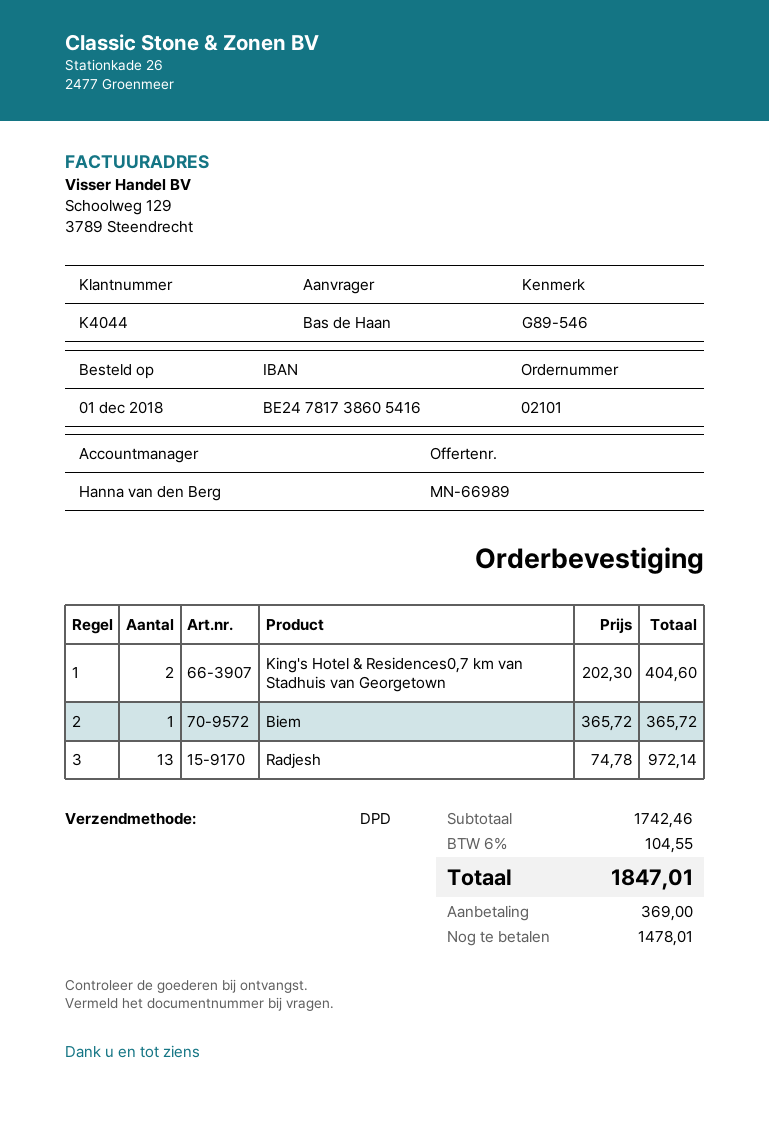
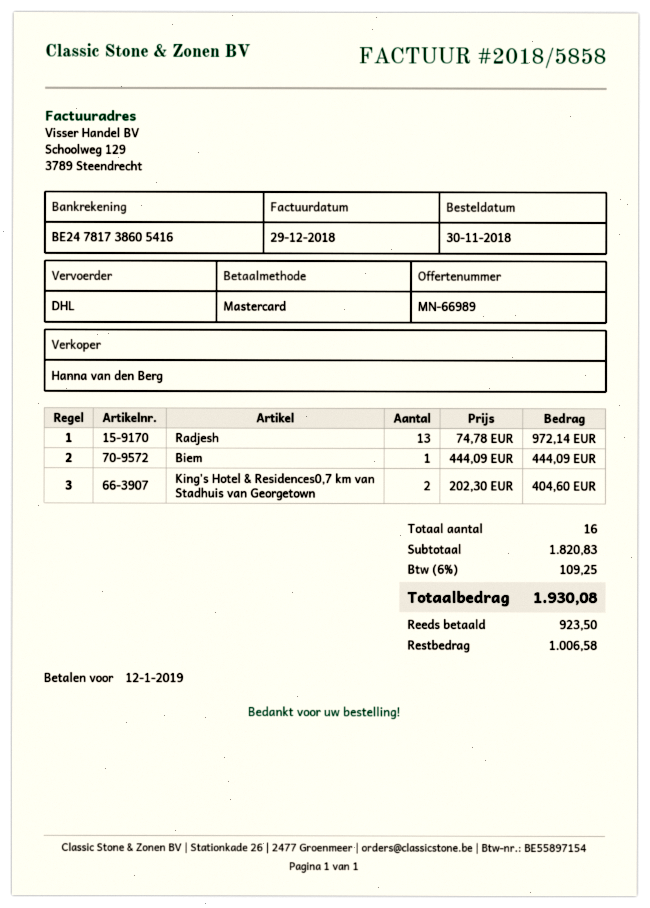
order date: 2018-12-01 -> 2018-11-30
shipping method: DPD -> DHL
Biem: 1 x 365.72 = 365.72 -> 1 x 444.09 = 444.09
subtotal: 1742.46 -> 1820.83
tax: 6% = 104.55 -> 6% = 109.25
total: 1847.01 -> 1930.08
deposit: 369.00 -> 923.50
balance: 1478.01 -> 1006.58

